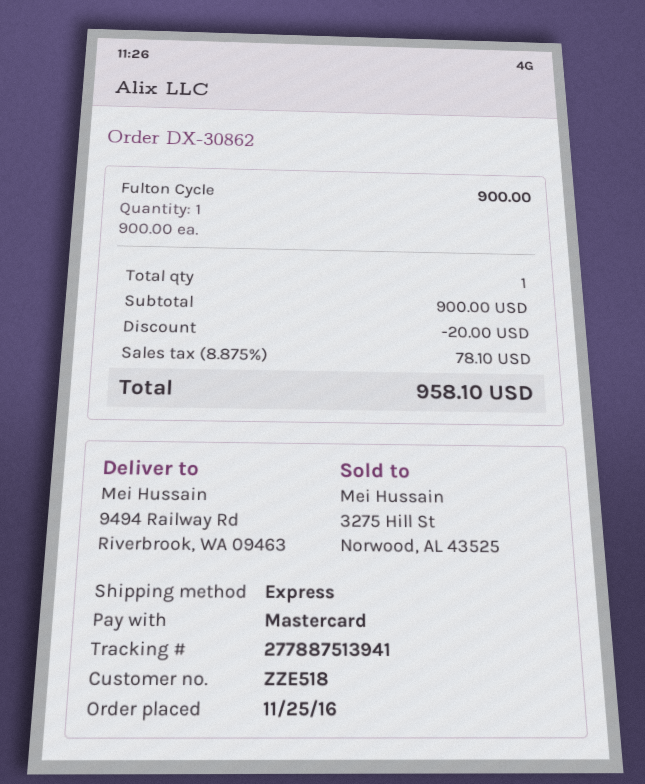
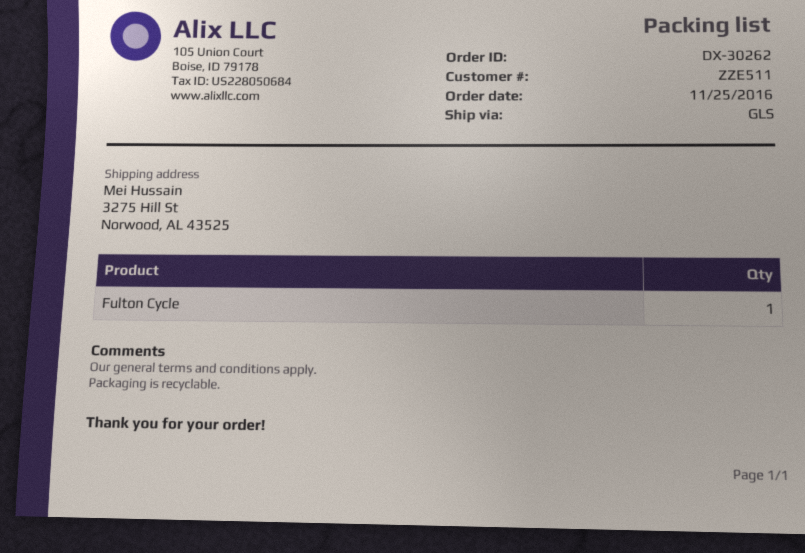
order number: DX-30862 -> DX-30262
customer number: ZZE518 -> ZZE511
shipping method: express -> GLS
ship to: 9494 Railway Rd, Riverbrook, WA 09463 -> 3275 Hill St, Norwood, AL 43525

